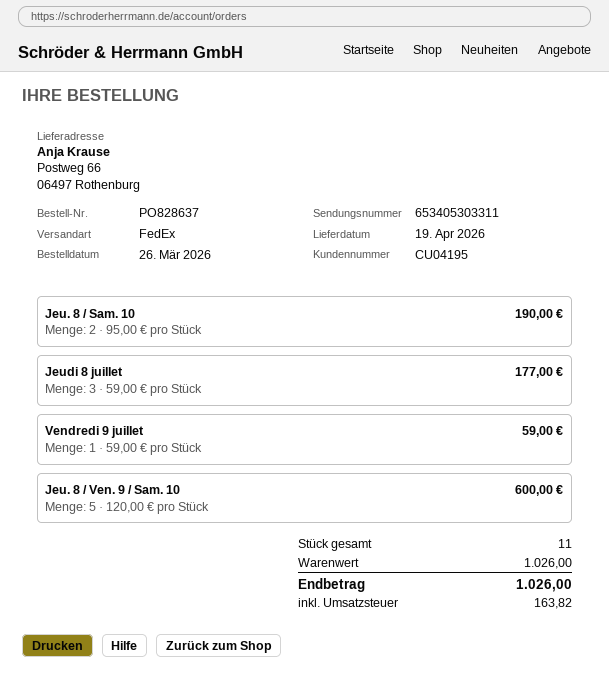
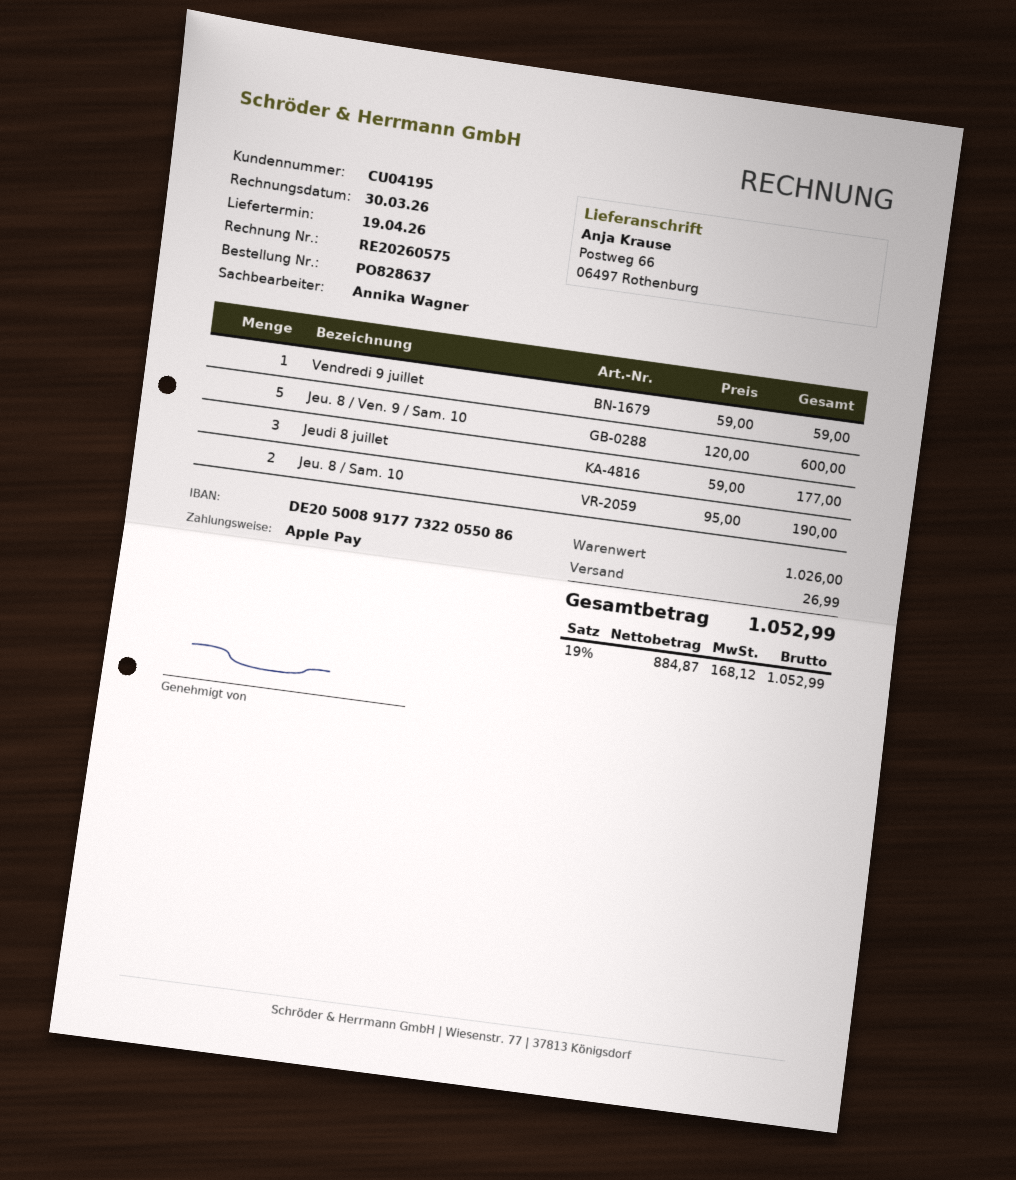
shipping: none -> 26.99
tax: 163.82 -> 168.12
total: 1026.00 -> 1052.99

